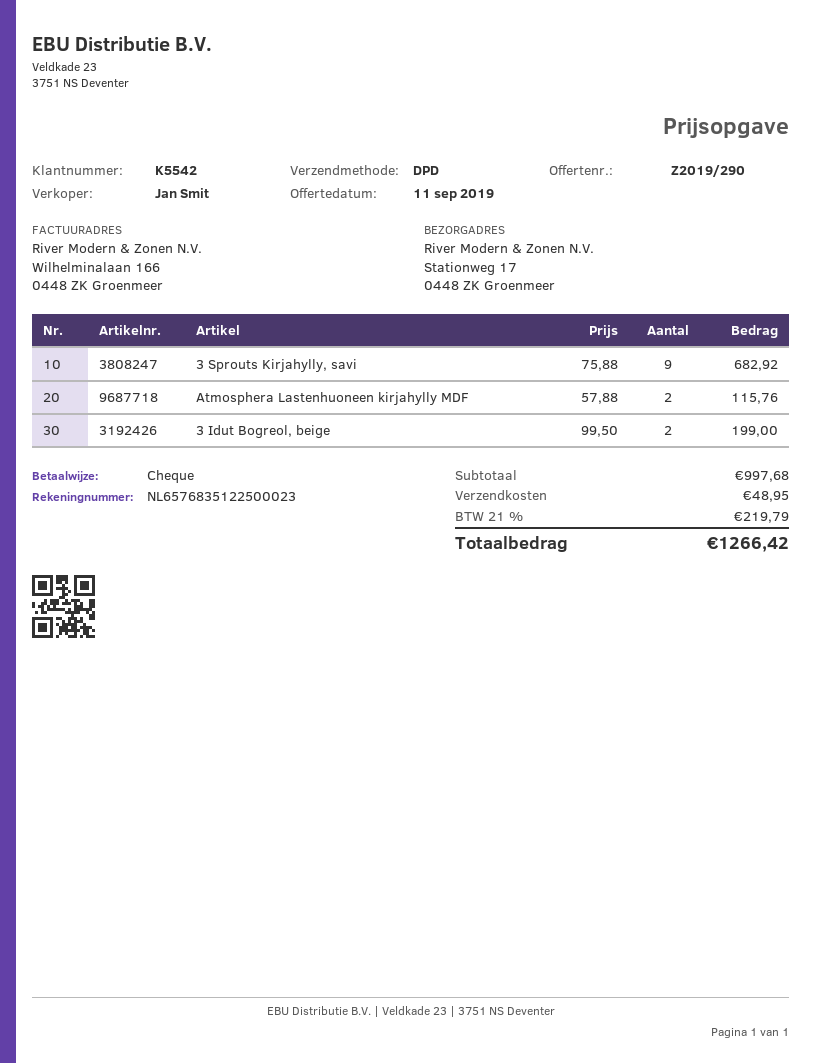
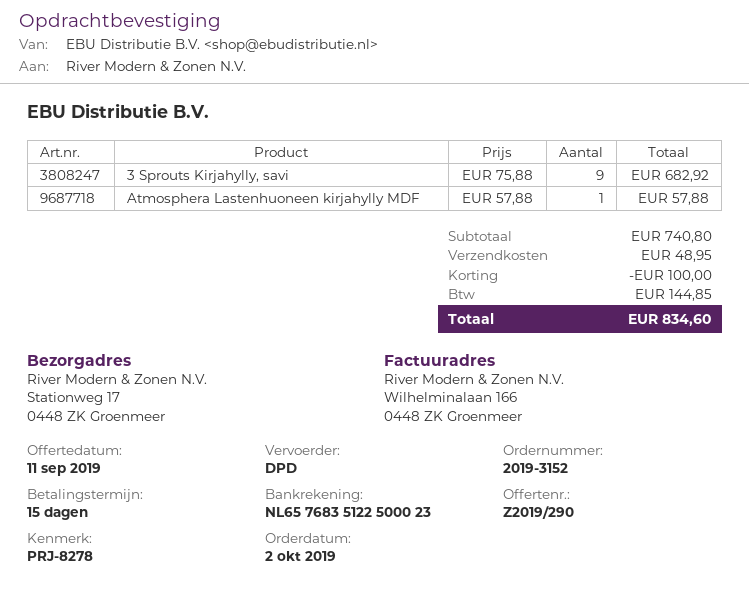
Atmosphera Lastenhuoneen kirjahylly MDF: 2 x 57.88 = 115.76 -> 1 x 57.88 = 57.88
3 Idut Bogreol, beige: 2 x 99.50 = 199.00 -> none
subtotal: 997.68 -> 740.80
discount: none -> 100.00
tax: 219.79 -> 144.85
total: 1266.42 -> 834.60

